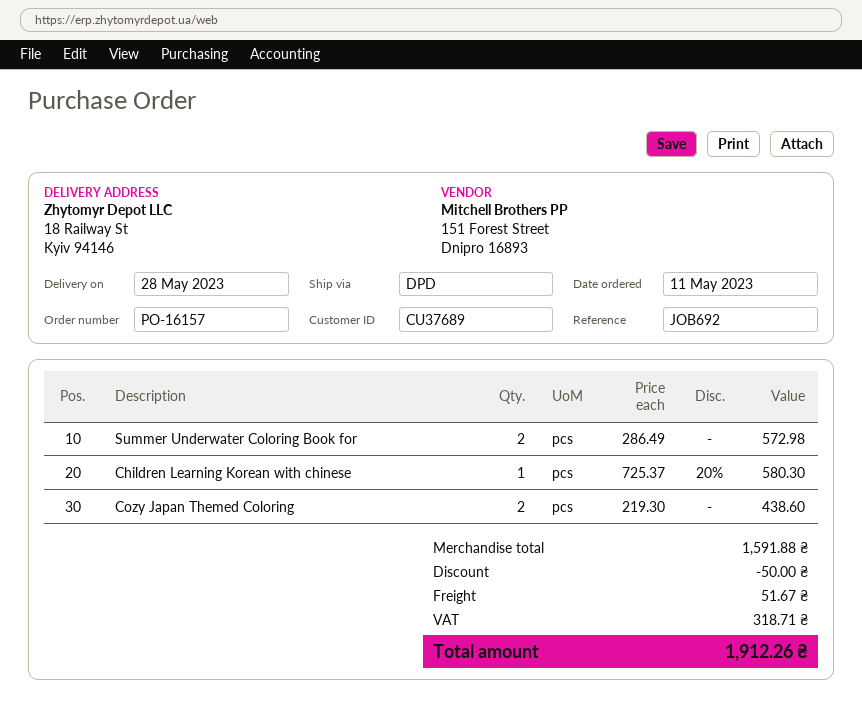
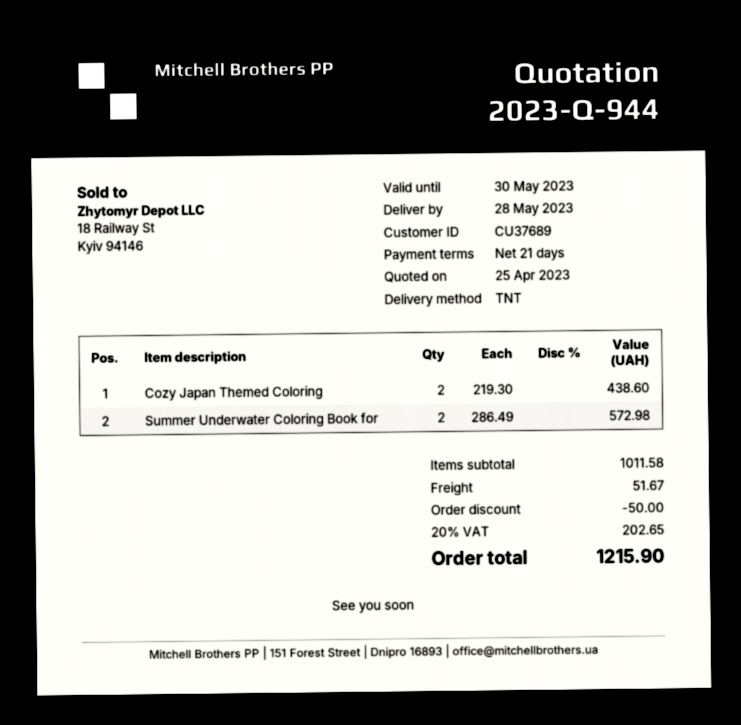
shipping method: DPD -> TNT
Children Learning Korean with chinese: 1 x 725.37 - 20% = 580.30 -> none
subtotal: 1591.88 -> 1011.58
tax: 318.71 -> 202.65
total: 1912.26 -> 1215.90

